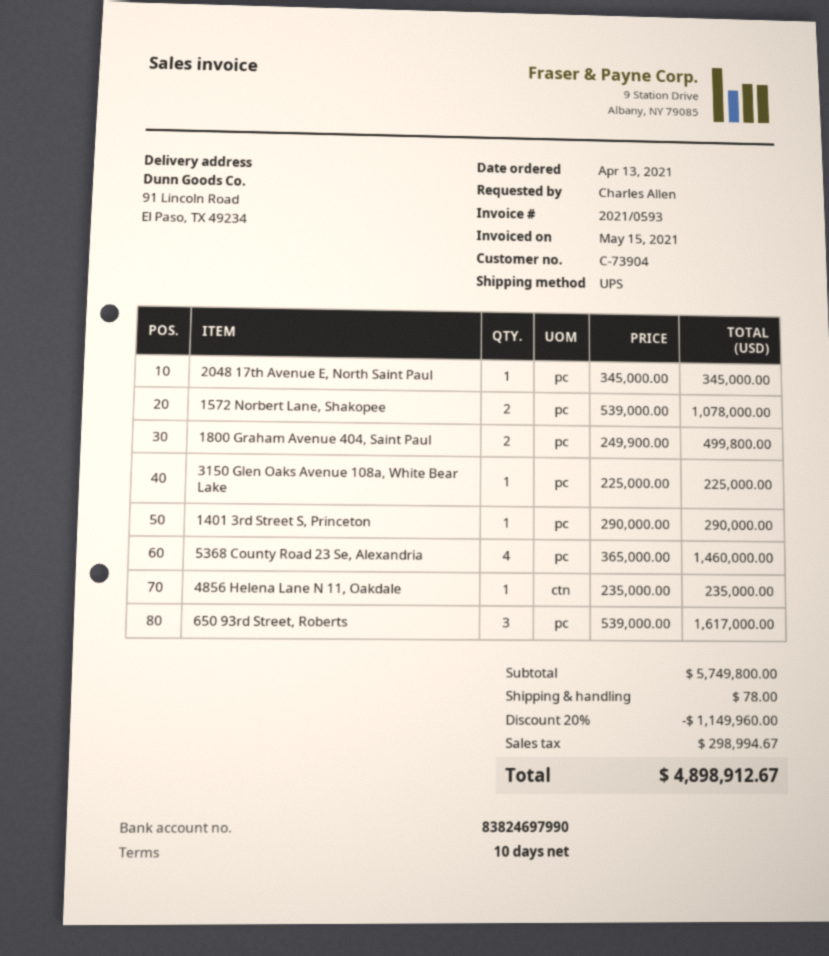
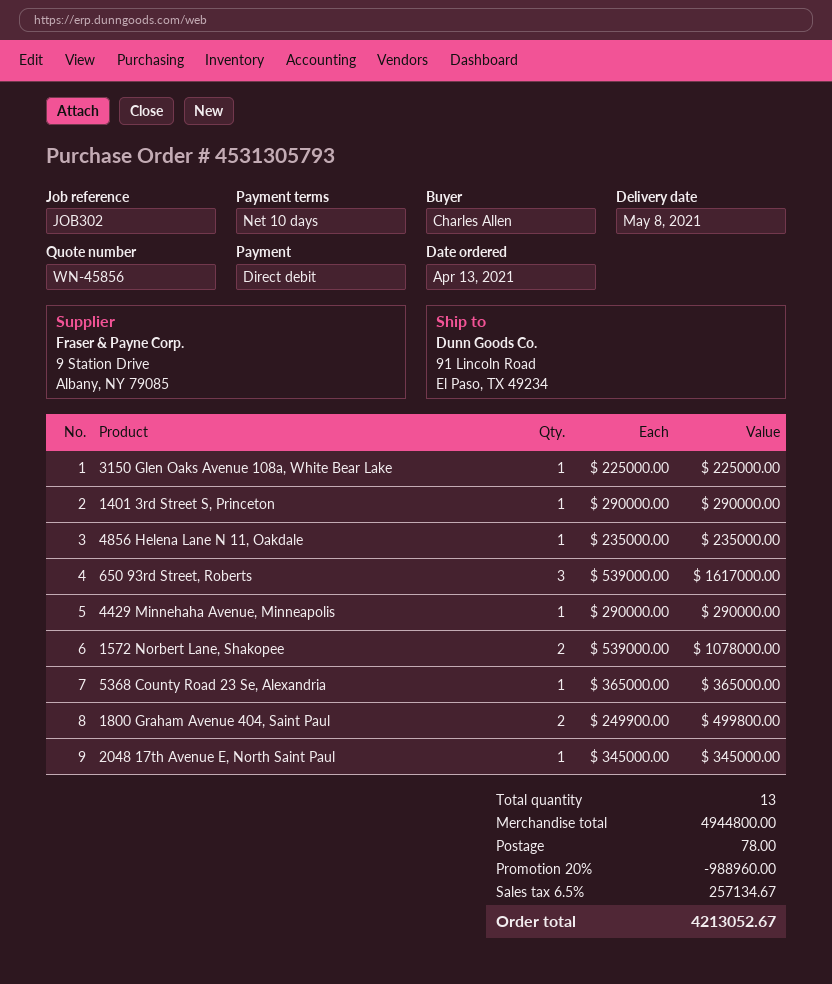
5368 County Road 23 Se, Alexandria: 4 x 365000.00 = 1460000.00 -> 1 x 365000.00 = 365000.00
4429 Minnehaha Avenue, Minneapolis: none -> 1 x 290000.00 = 290000.00
subtotal: 5749800.00 -> 4944800.00
discount: 20% = 1149960.00 -> 20% = 988960.00
tax: 298994.67 -> 257134.67
total: 4898912.67 -> 4213052.67

